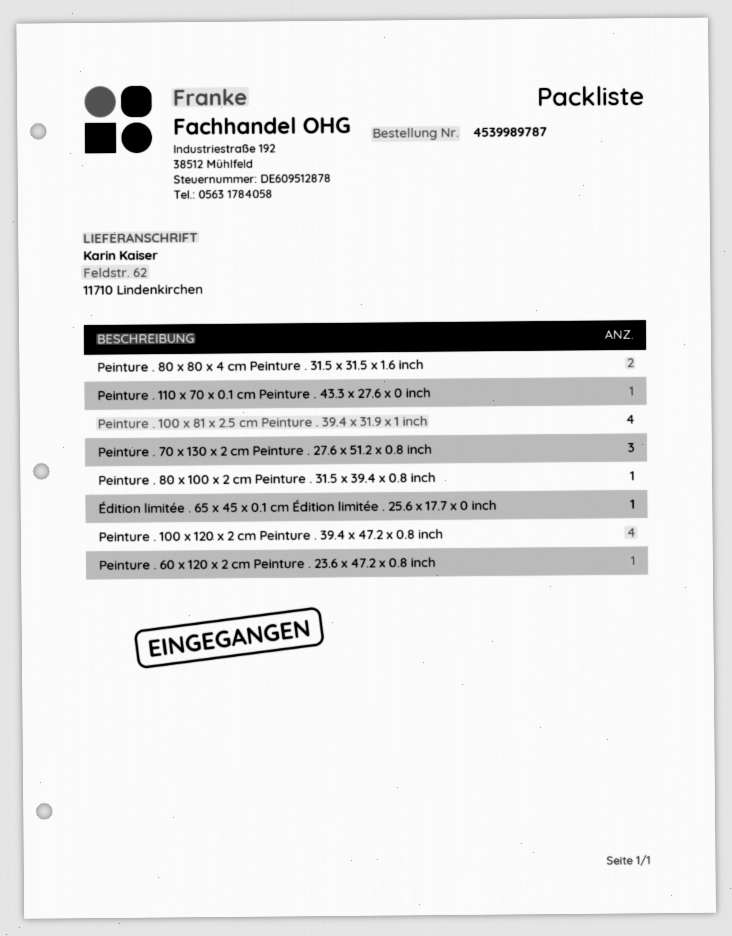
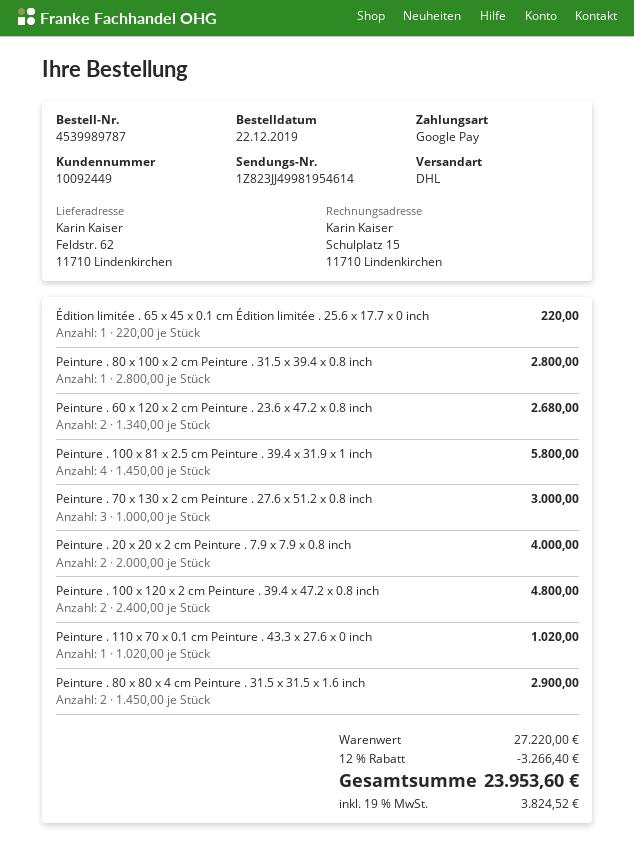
Peinture . 100 x 120 x 2 cm Peinture . 39.4 x 47.2 x 0.8 inch: 4 -> 2
Peinture . 60 x 120 x 2 cm Peinture . 23.6 x 47.2 x 0.8 inch: 1 -> 2
Peinture . 20 x 20 x 2 cm Peinture . 7.9 x 7.9 x 0.8 inch: none -> 2

